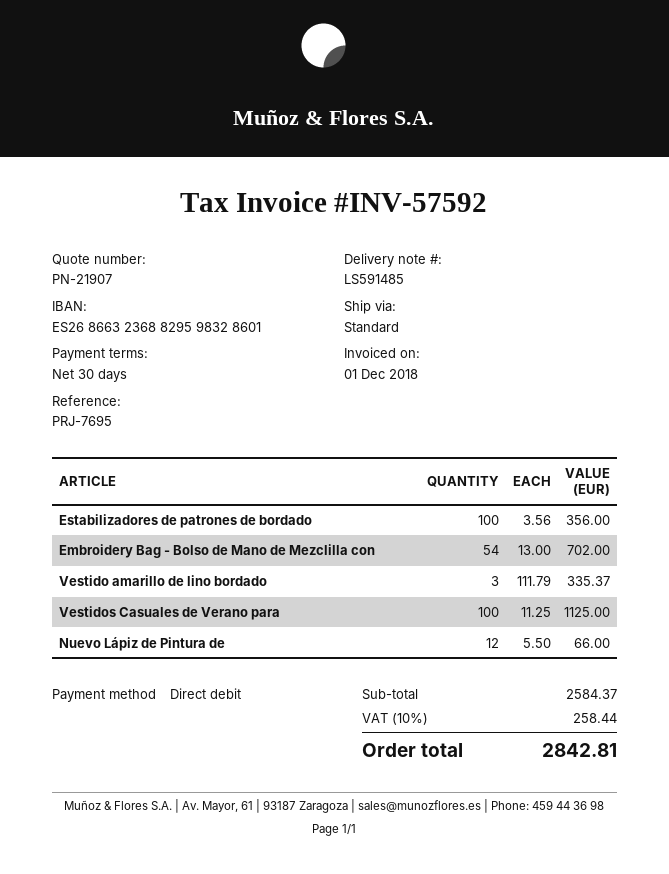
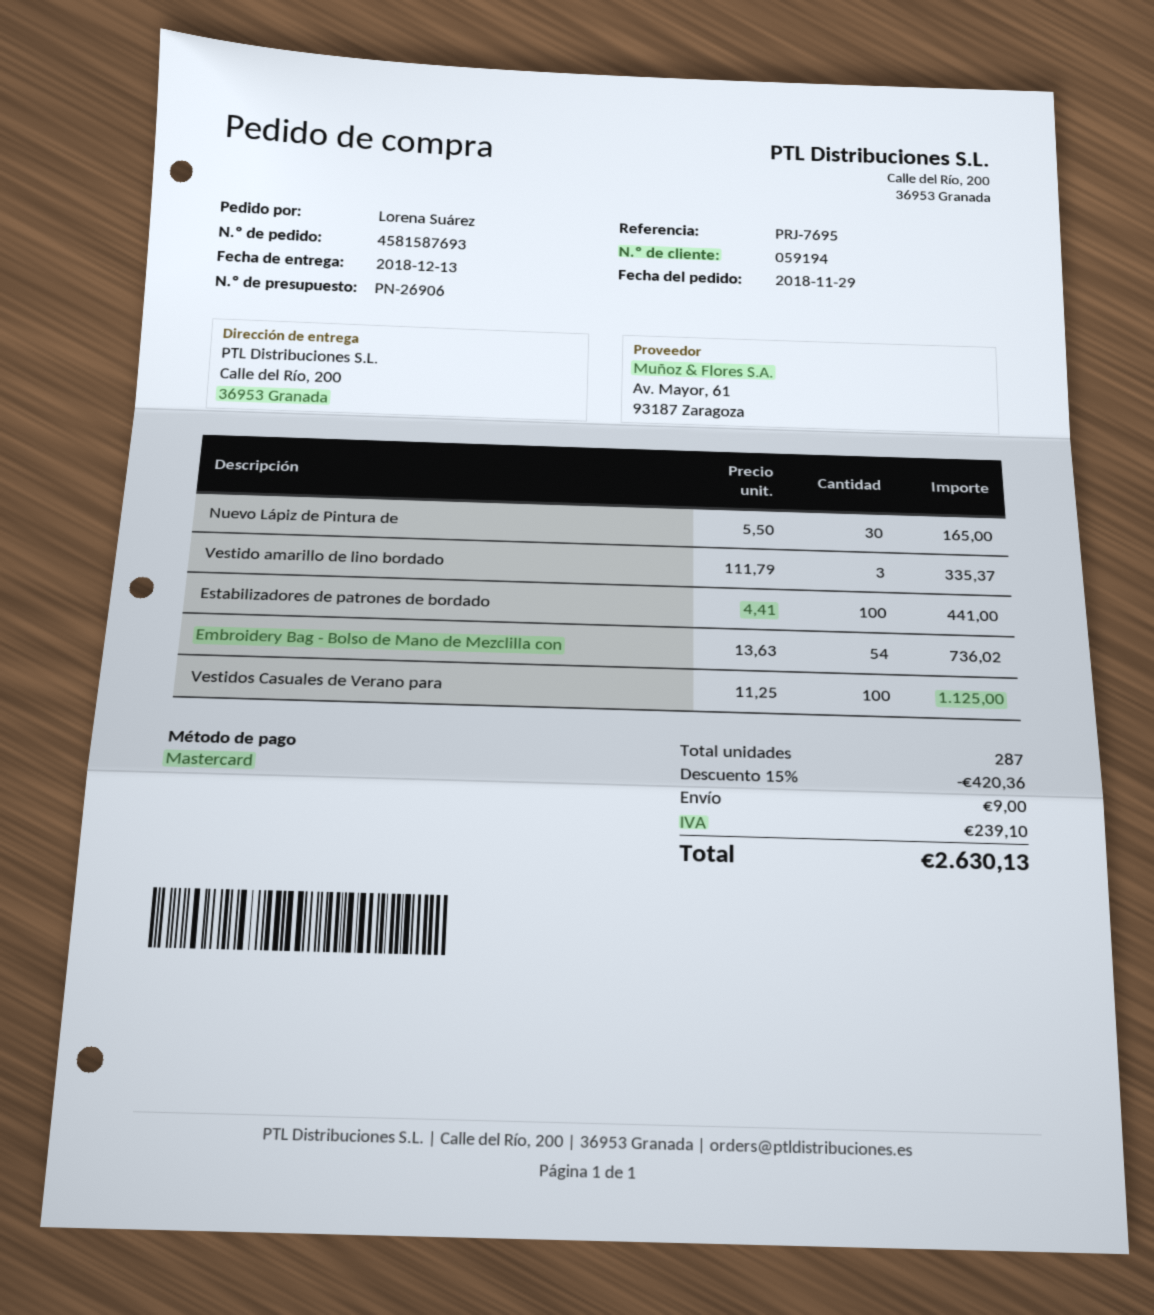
quote number: PN-21907 -> PN-26906
payment method: direct debit -> Mastercard
Estabilizadores de patrones de bordado: 100 x 3.56 = 356.00 -> 100 x 4.41 = 441.00
Embroidery Bag - Bolso de Mano de Mezclilla con: 54 x 13.00 = 702.00 -> 54 x 13.63 = 736.02
Nuevo Lápiz de Pintura de: 12 x 5.50 = 66.00 -> 30 x 5.50 = 165.00
discount: none -> 15% = 420.36
shipping: none -> 9.00
tax: 258.44 -> 239.10
total: 2842.81 -> 2630.13

